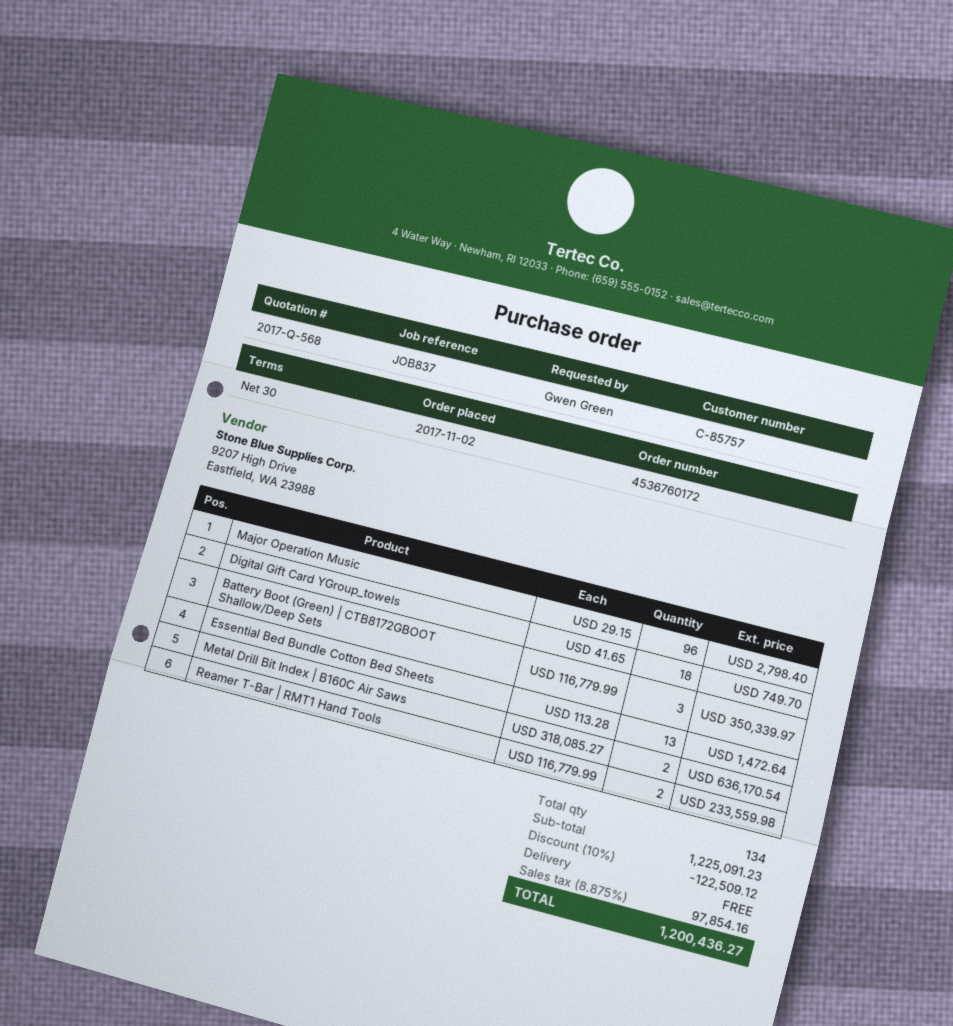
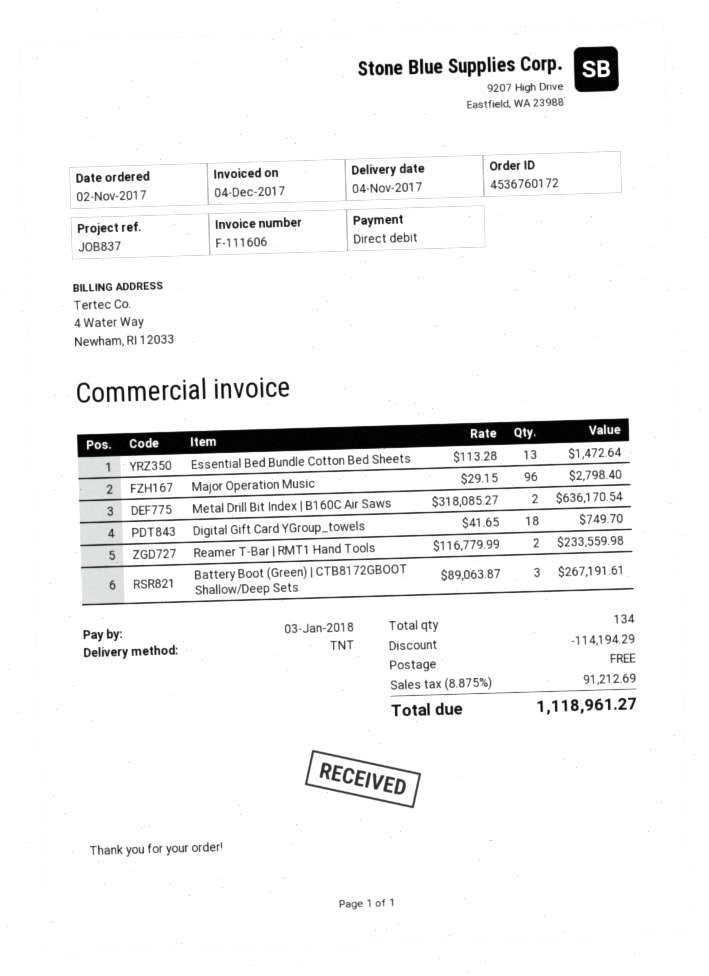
Battery Boot (Green) | CTB8172GBOOT Shallow/Deep Sets: 3 x 116779.99 = 350339.97 -> 3 x 89063.87 = 267191.61
discount: 122509.12 -> 114194.29
tax: 8.875% = 97854.16 -> 8.875% = 91212.69
total: 1200436.27 -> 1118961.27

